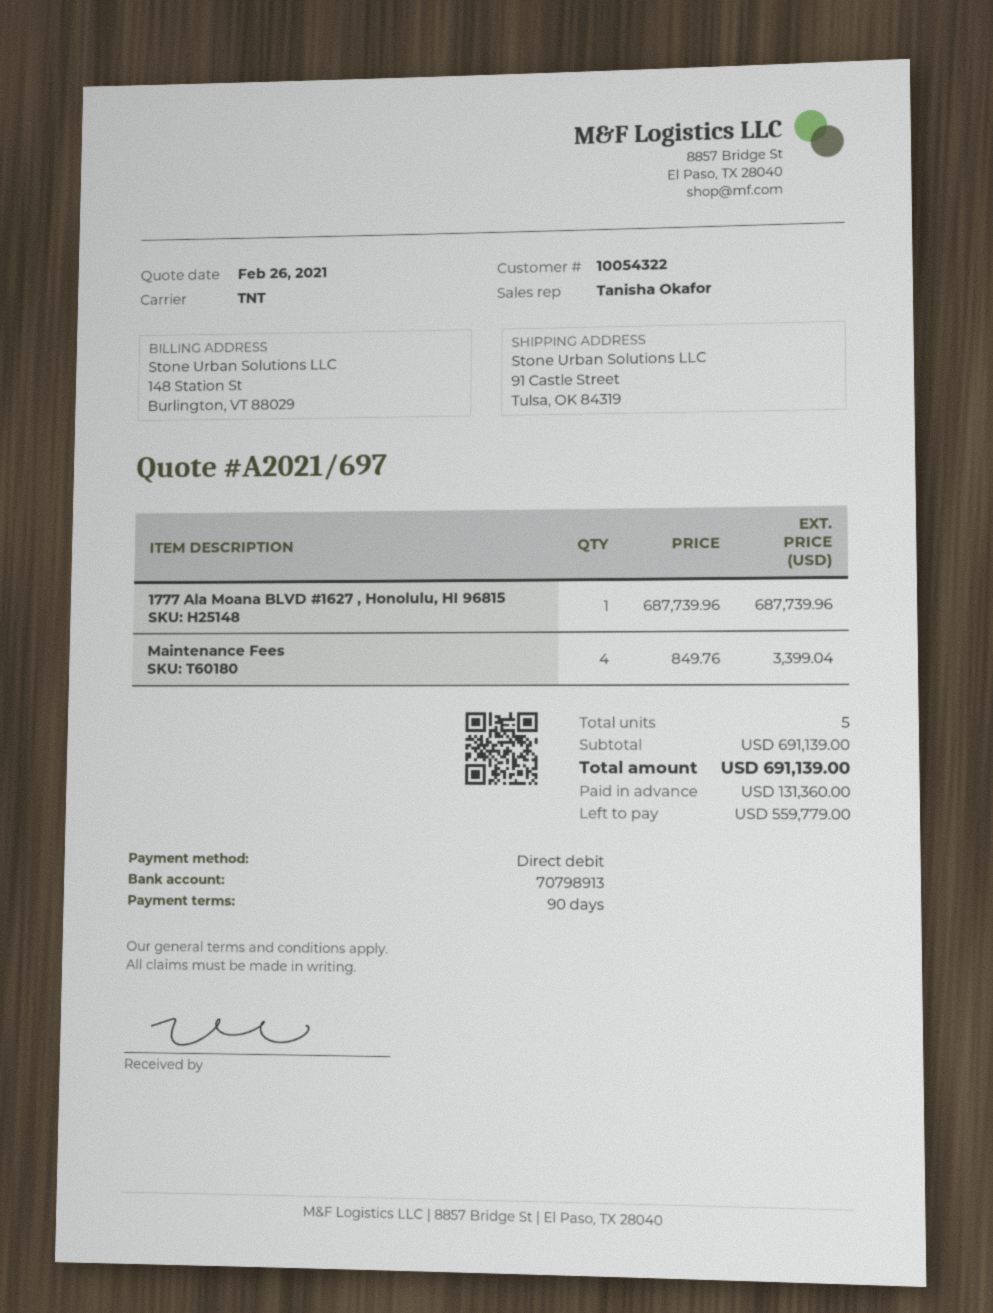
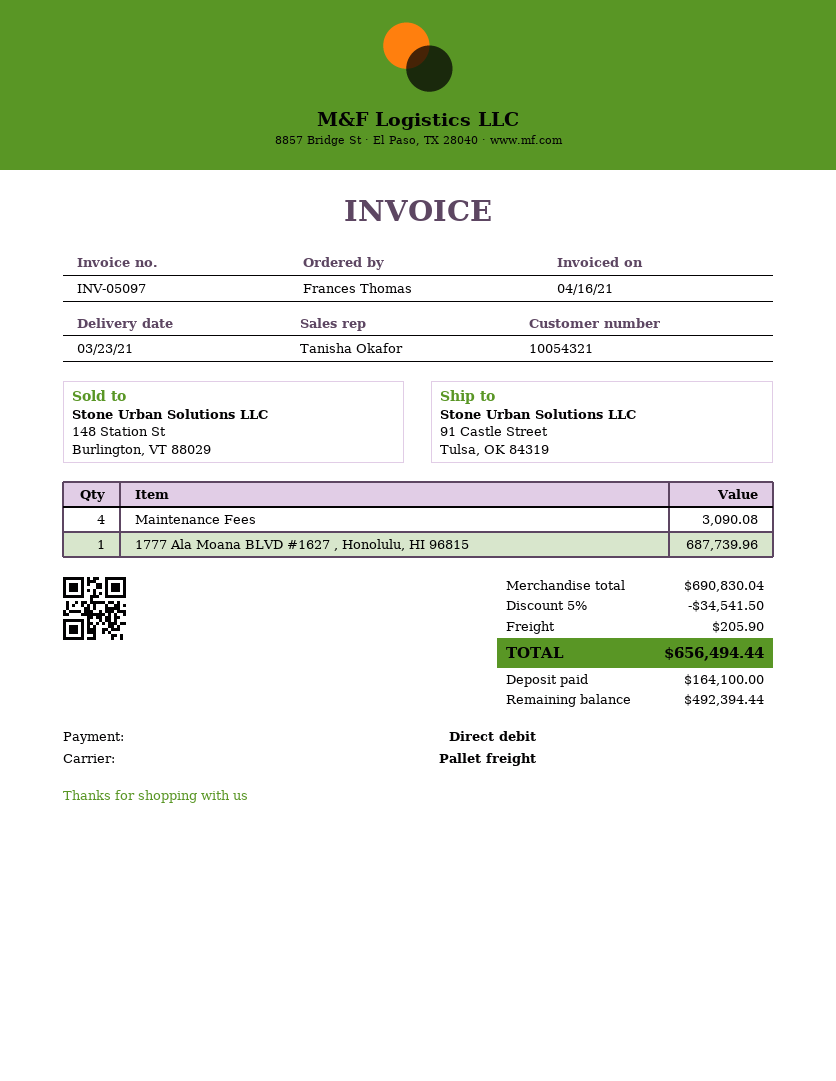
customer number: 10054322 -> 10054321
shipping method: TNT -> pallet freight
Maintenance Fees: 4 for 3399.04 -> 4 for 3090.08
subtotal: 691139.00 -> 690830.04
discount: none -> 5% = 34541.50
shipping: none -> 205.90
total: 691139.00 -> 656494.44
deposit: 131360.00 -> 164100.00
balance: 559779.00 -> 492394.44

